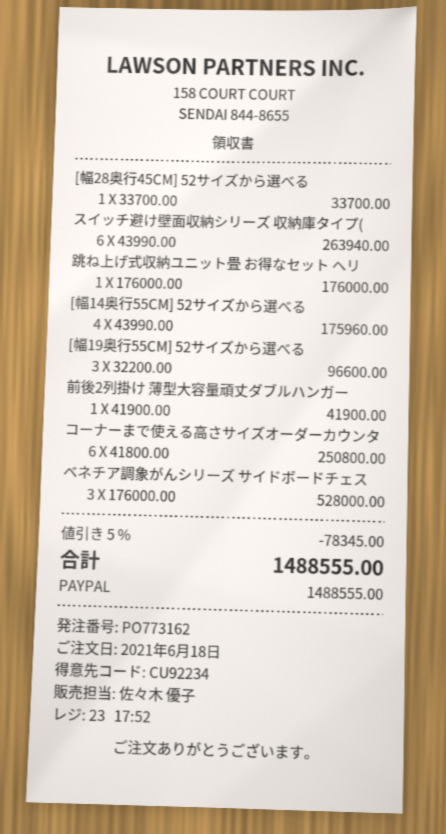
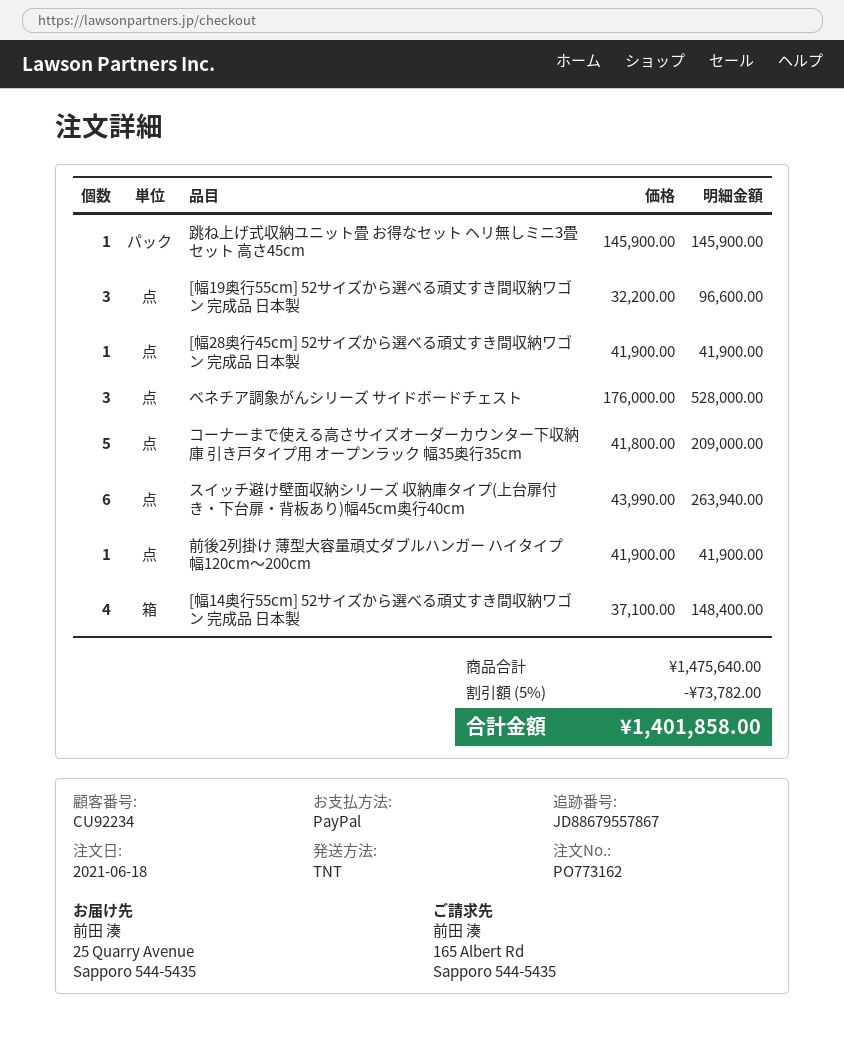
[幅28奥行45CM] 52サイズから選べる: 1 x 33700.00 = 33700.00 -> 1 x 41900.00 = 41900.00
跳ね上げ式収納ユニット畳 お得なセット ヘリ: 1 x 176000.00 = 176000.00 -> 1 x 145900.00 = 145900.00
[幅14奥行55CM] 52サイズから選べる: 4 x 43990.00 = 175960.00 -> 4 x 37100.00 = 148400.00
コーナーまで使える高さサイズオーダーカウンタ: 6 x 41800.00 = 250800.00 -> 5 x 41800.00 = 209000.00
discount: 5% = 78345.00 -> 5% = 73782.00
total: 1488555.00 -> 1401858.00

